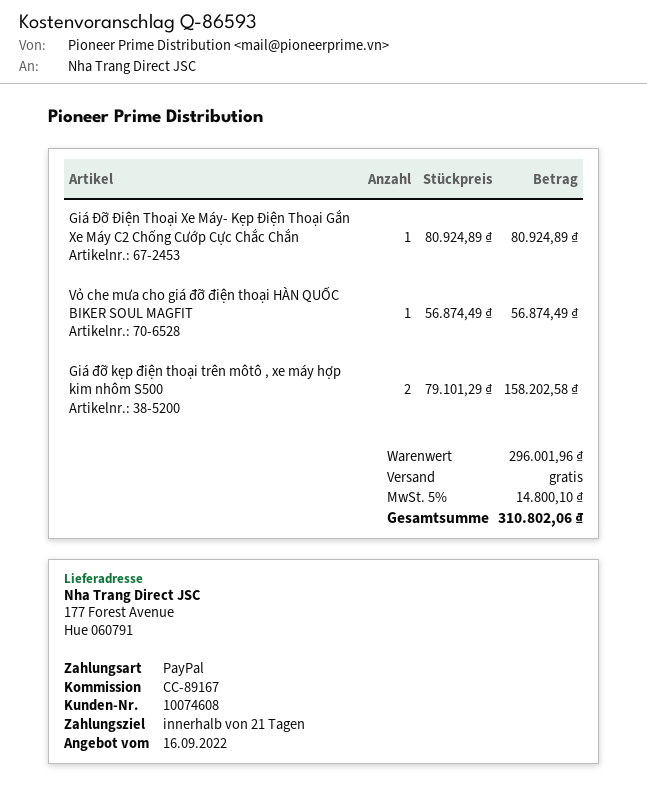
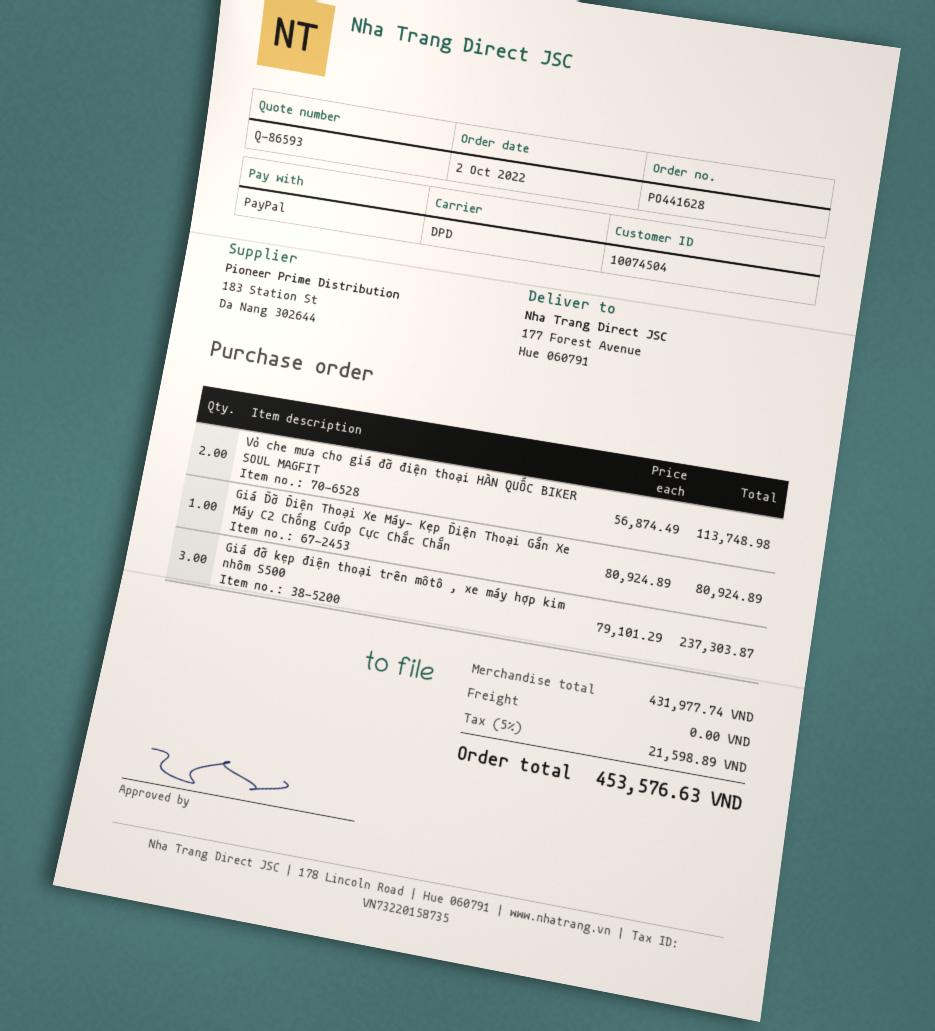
customer number: 10074608 -> 10074504
Vỏ che mưa cho giá đỡ điện thoại HÀN QUỐC BIKER SOUL MAGFIT: 1 x 56874.49 = 56874.49 -> 2 x 56874.49 = 113748.98
Giá đỡ kẹp điện thoại trên môtô , xe máy hợp kim nhôm S500: 2 x 79101.29 = 158202.58 -> 3 x 79101.29 = 237303.87
subtotal: 296001.96 -> 431977.74
tax: 5% = 14800.10 -> 5% = 21598.89
total: 310802.06 -> 453576.63

